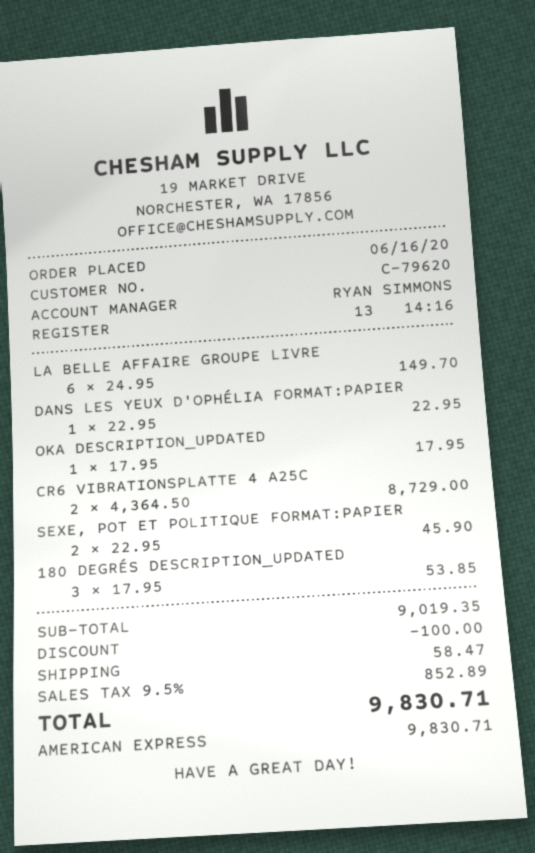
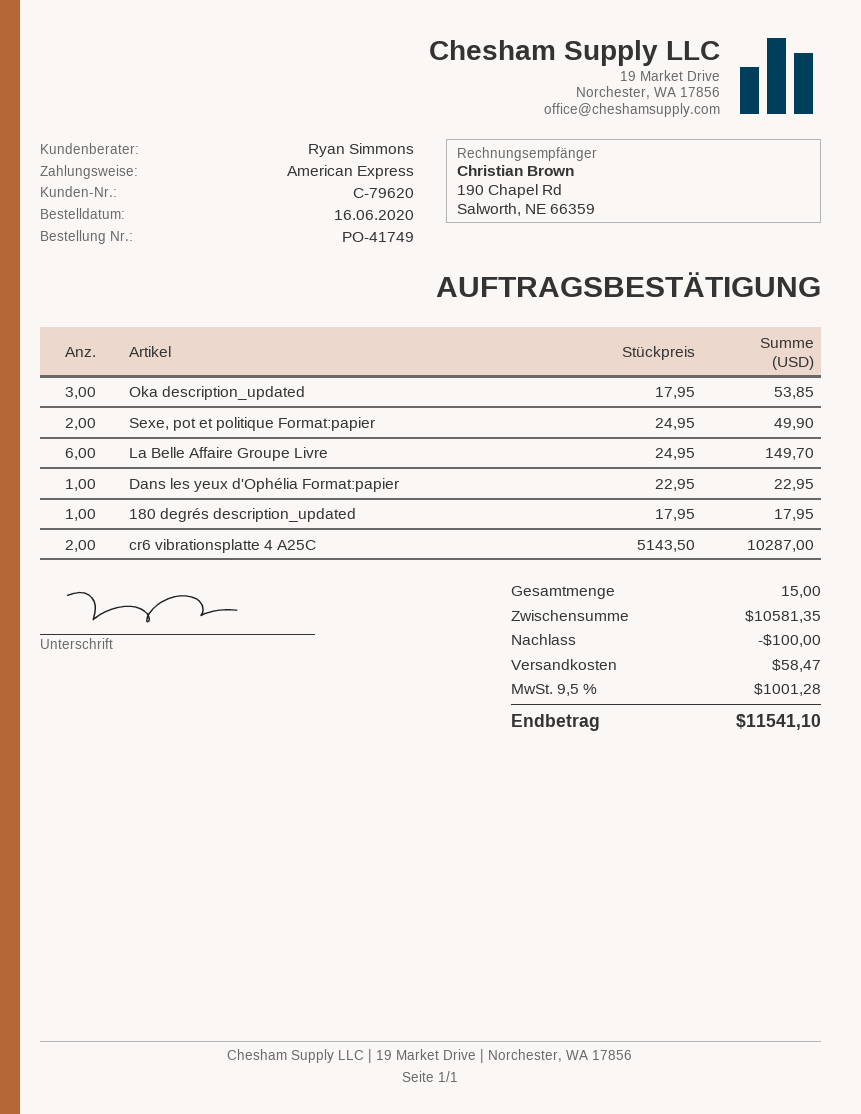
OKA DESCRIPTION_UPDATED: 1 x 17.95 = 17.95 -> 3 x 17.95 = 53.85
CR6 VIBRATIONSPLATTE 4 A25C: 2 x 4364.50 = 8729.00 -> 2 x 5143.50 = 10287.00
SEXE, POT ET POLITIQUE FORMAT:PAPIER: 2 x 22.95 = 45.90 -> 2 x 24.95 = 49.90
180 DEGRÉS DESCRIPTION_UPDATED: 3 x 17.95 = 53.85 -> 1 x 17.95 = 17.95
subtotal: 9019.35 -> 10581.35
tax: 9.5% = 852.89 -> 9.5% = 1001.28
total: 9830.71 -> 11541.10

